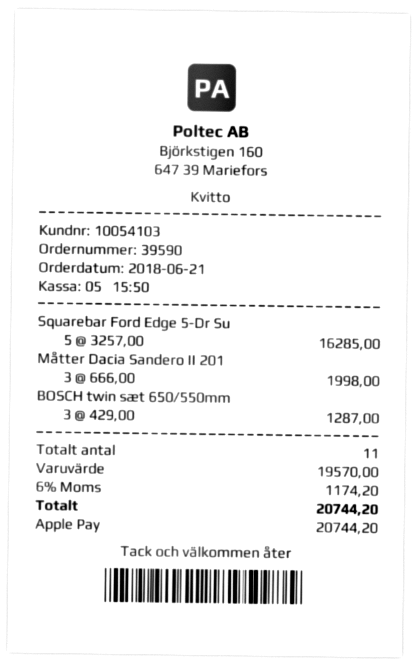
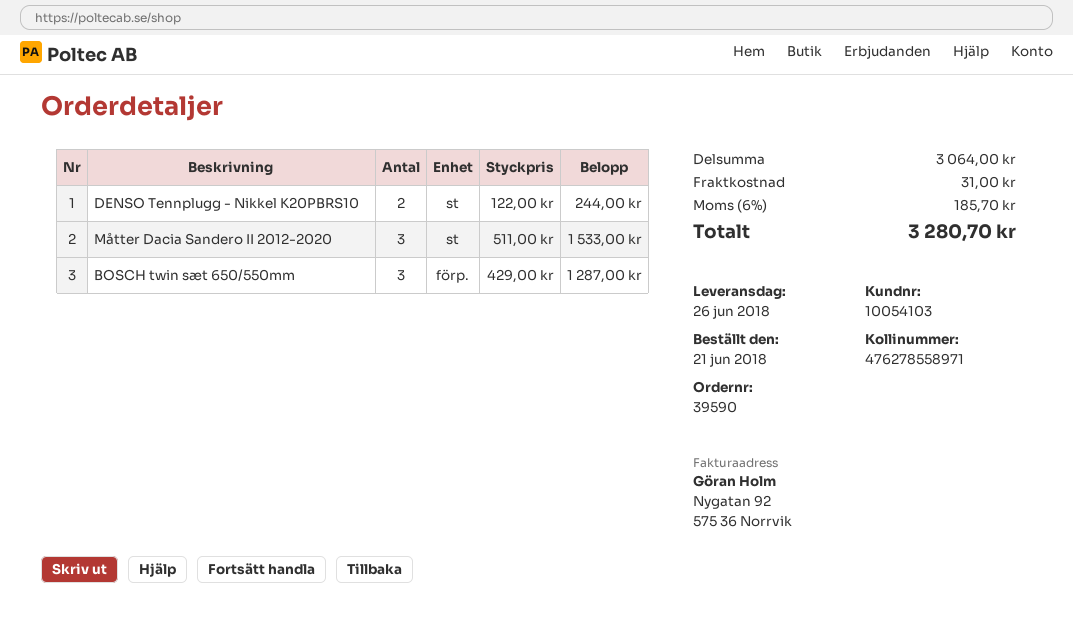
Squarebar Ford Edge 5-Dr Su: 5 x 3257.00 = 16285.00 -> none
Måtter Dacia Sandero II 201: 3 x 666.00 = 1998.00 -> 3 x 511.00 = 1533.00
DENSO Tennplugg - Nikkel K20PBRS10: none -> 2 x 122.00 = 244.00
subtotal: 19570.00 -> 3064.00
shipping: none -> 31.00
tax: 6% = 1174.20 -> 6% = 185.70
total: 20744.20 -> 3280.70

